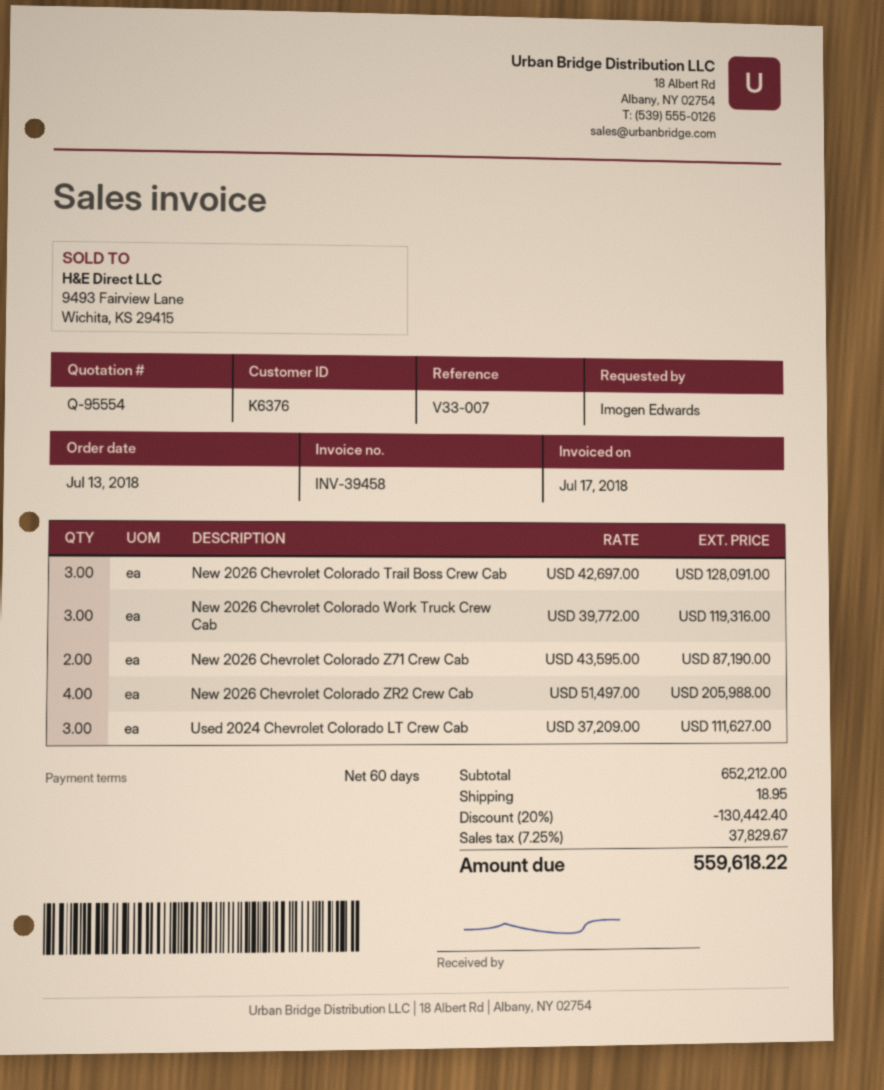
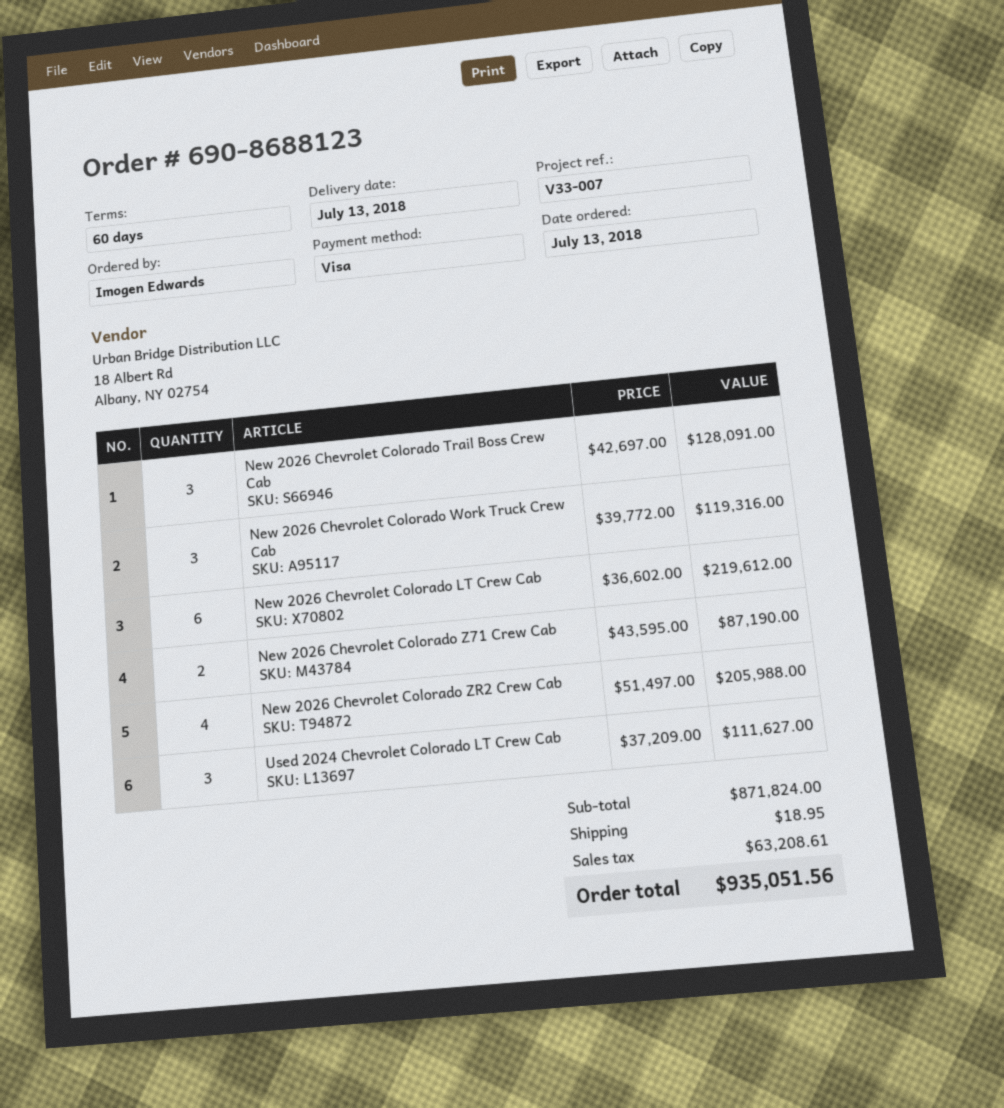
New 2026 Chevrolet Colorado LT Crew Cab: none -> 6 x 36602.00 = 219612.00
subtotal: 652212.00 -> 871824.00
discount: 20% = 130442.40 -> none
tax: 37829.67 -> 63208.61
total: 559618.22 -> 935051.56

